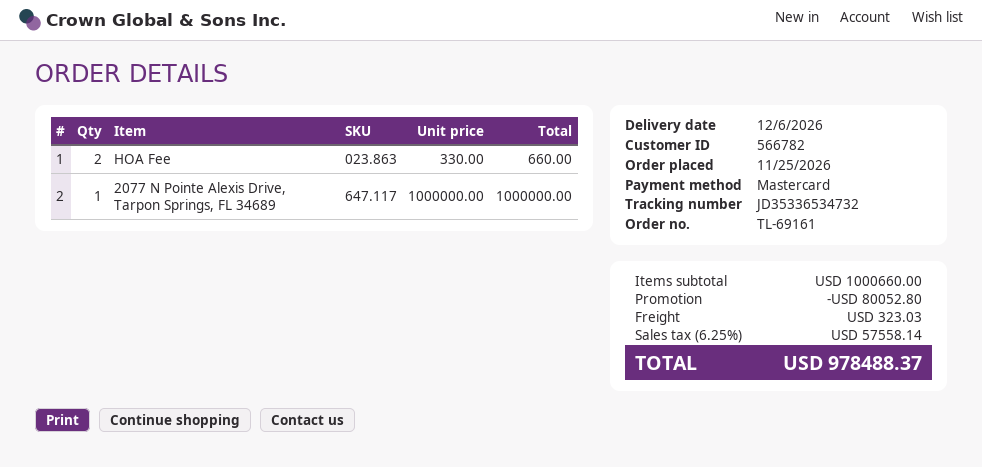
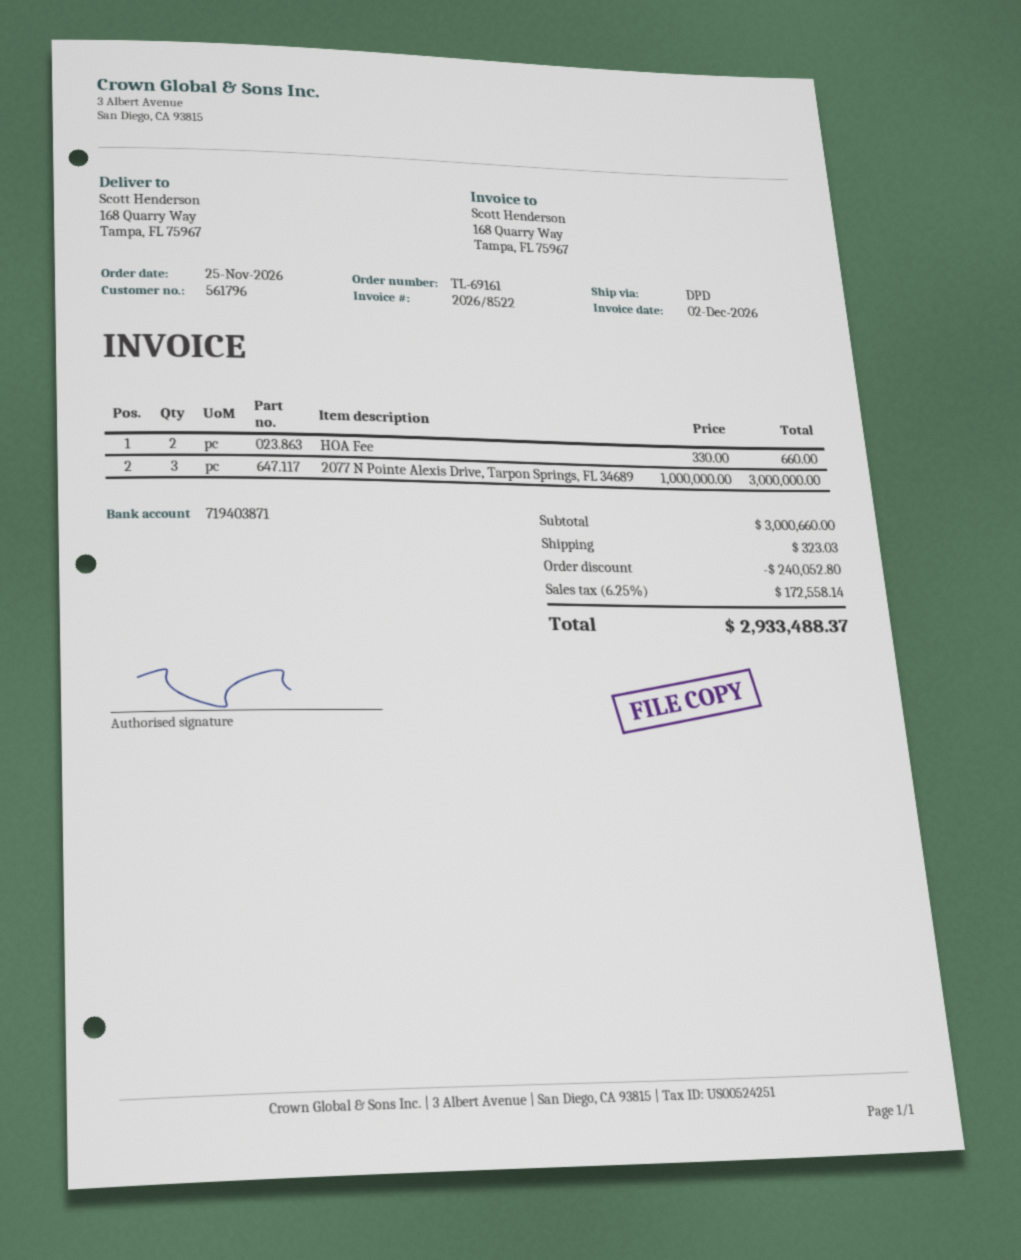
customer number: 566782 -> 561796
2077 N Pointe Alexis Drive, Tarpon Springs, FL 34689: 1 x 1000000.00 = 1000000.00 -> 3 x 1000000.00 = 3000000.00
subtotal: 1000660.00 -> 3000660.00
discount: 80052.80 -> 240052.80
tax: 6.25% = 57558.14 -> 6.25% = 172558.14
total: 978488.37 -> 2933488.37

